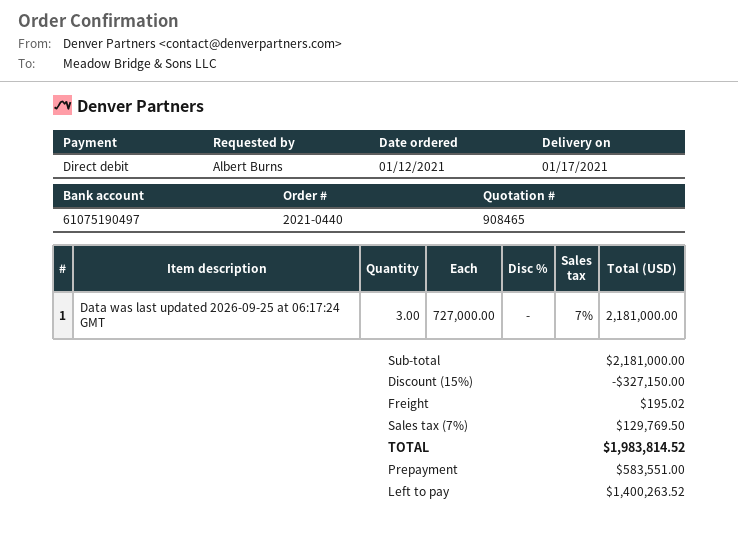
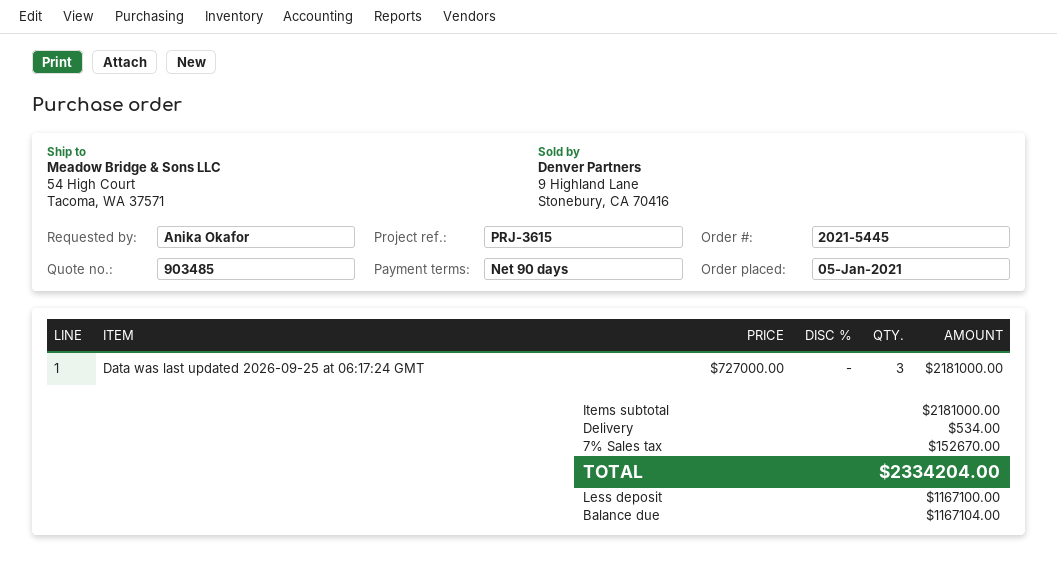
quote number: 908465 -> 903485
order number: 2021-0440 -> 2021-5445
order date: 2021-01-12 -> 2021-01-05
ordered by: Albert Burns -> Anika Okafor
discount: 15% = 327150.00 -> none
shipping: 195.02 -> 534.00
tax: 7% = 129769.50 -> 7% = 152670.00
total: 1983814.52 -> 2334204.00
deposit: 583551.00 -> 1167100.00
balance: 1400263.52 -> 1167104.00

